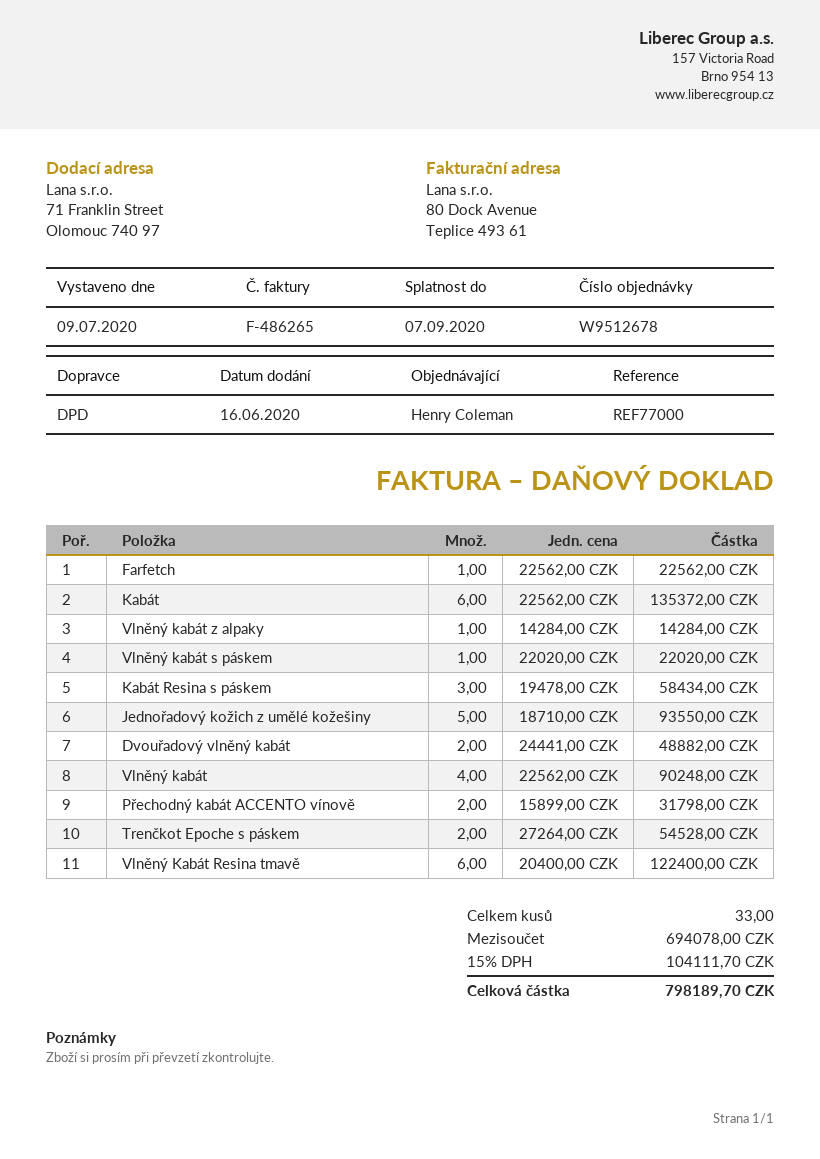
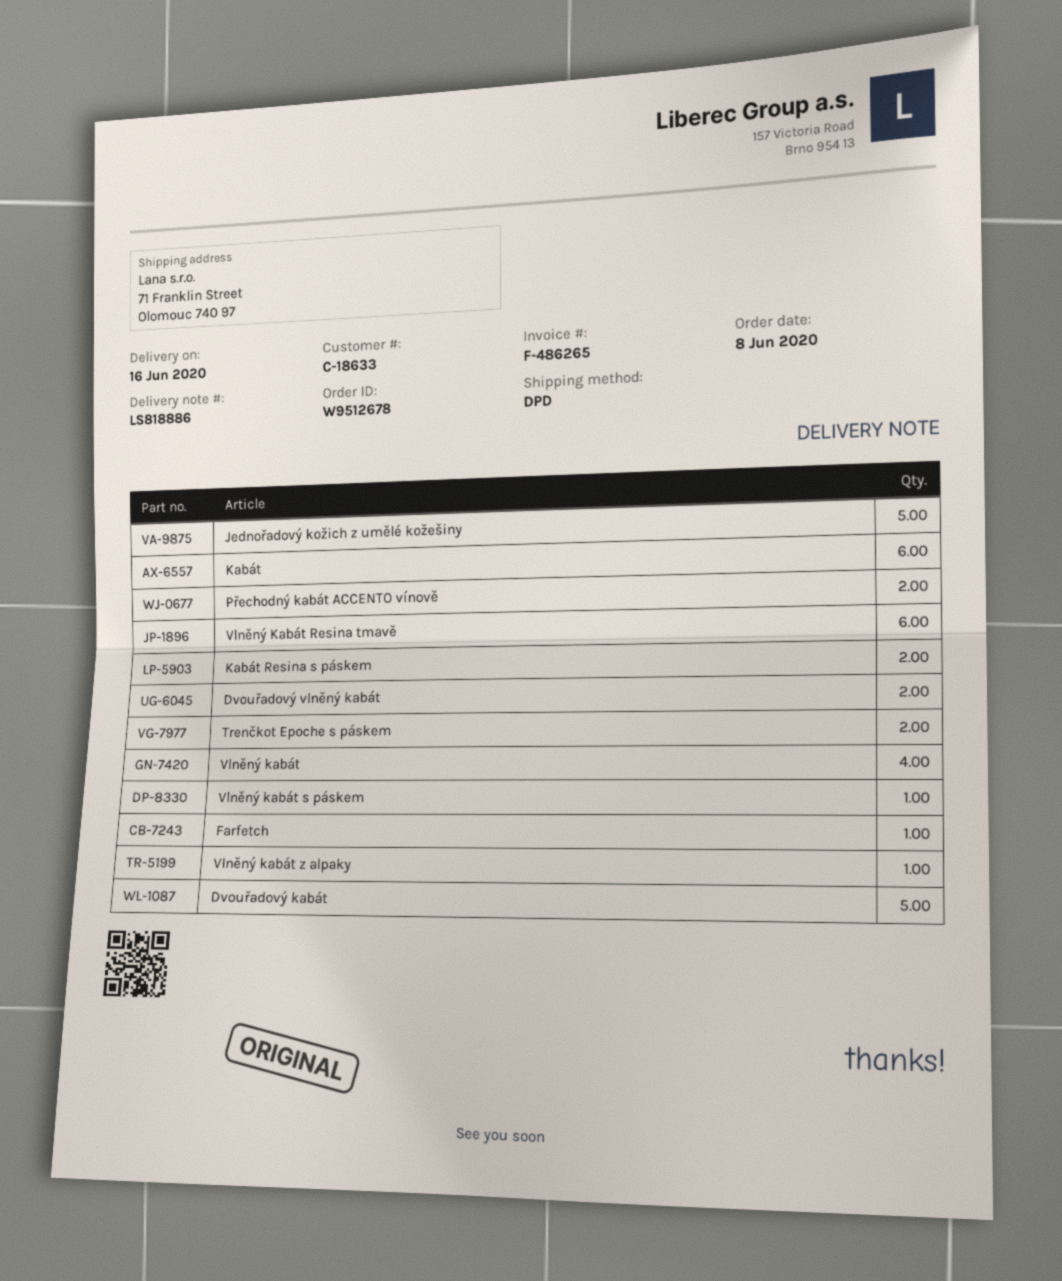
Kabát Resina s páskem: 3 -> 2
Dvouřadový kabát: none -> 5

